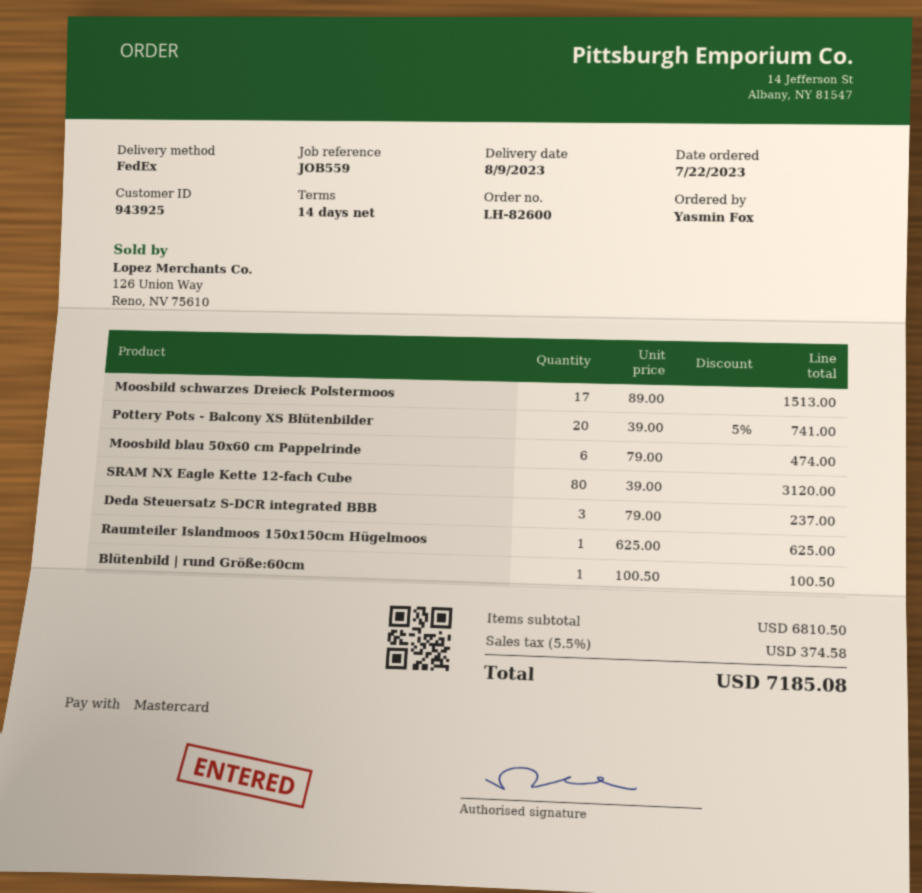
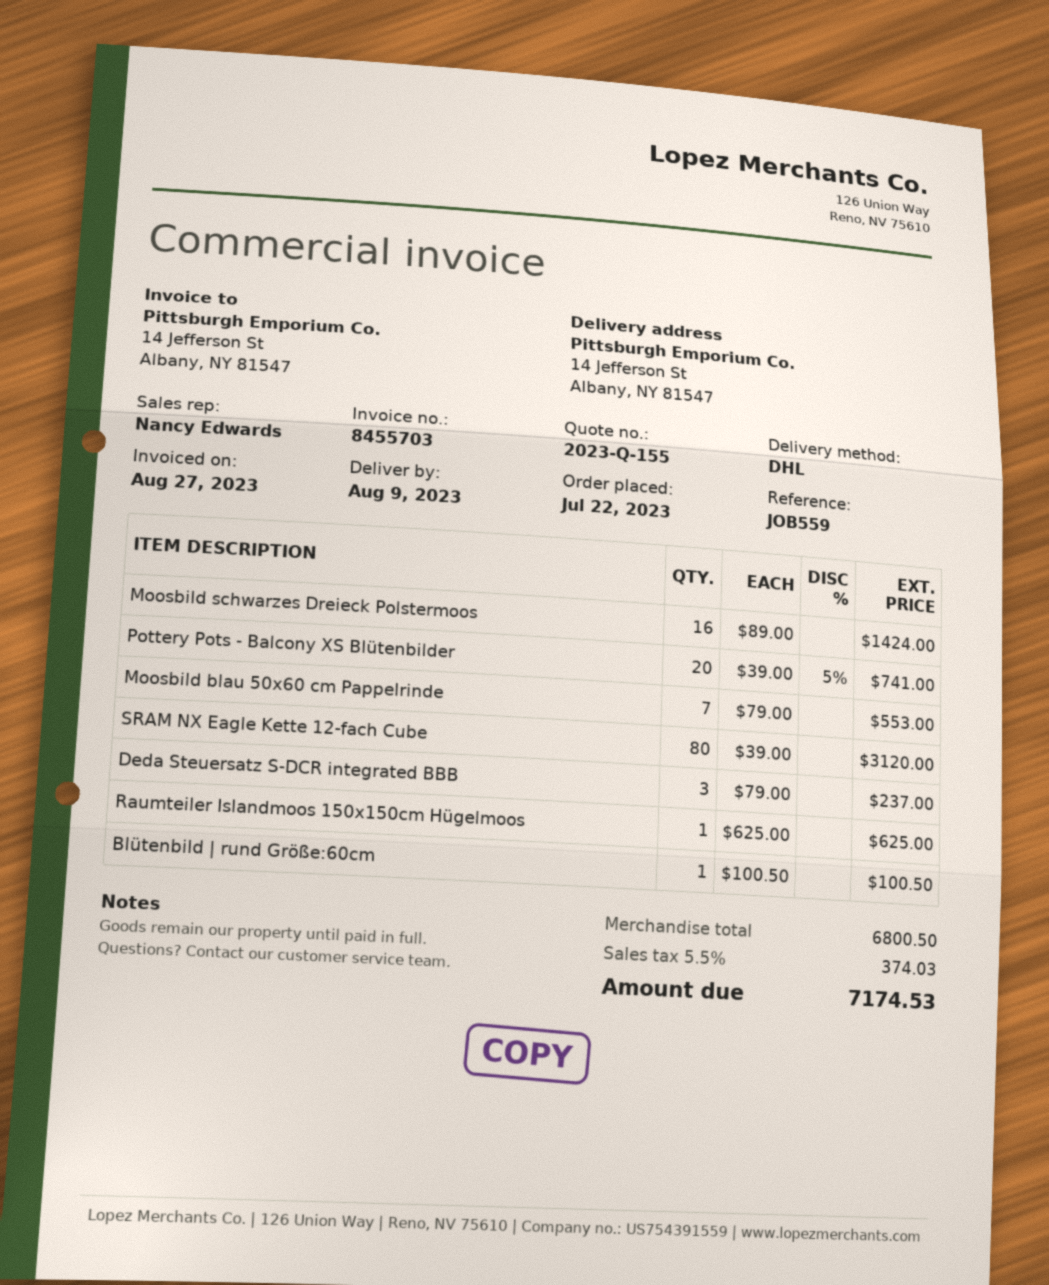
shipping method: FedEx -> DHL
Moosbild schwarzes Dreieck Polstermoos: 17 x 89.00 = 1513.00 -> 16 x 89.00 = 1424.00
Moosbild blau 50x60 cm Pappelrinde: 6 x 79.00 = 474.00 -> 7 x 79.00 = 553.00
subtotal: 6810.50 -> 6800.50
tax: 5.5% = 374.58 -> 5.5% = 374.03
total: 7185.08 -> 7174.53

